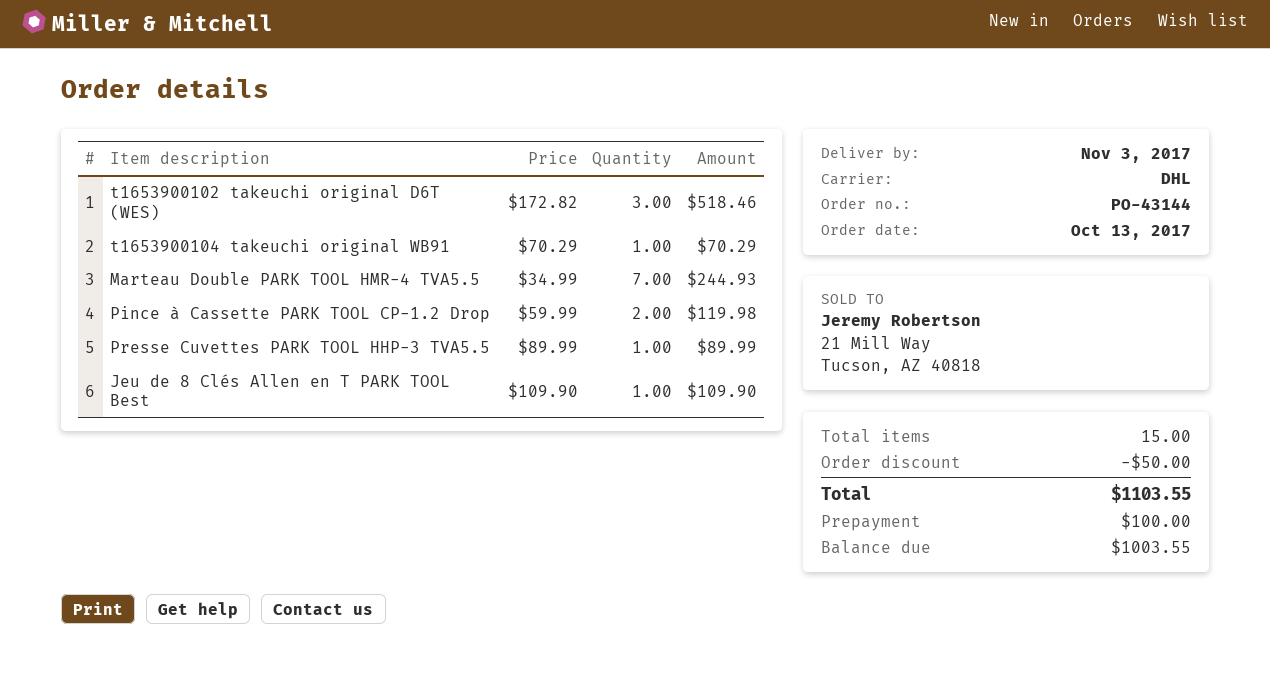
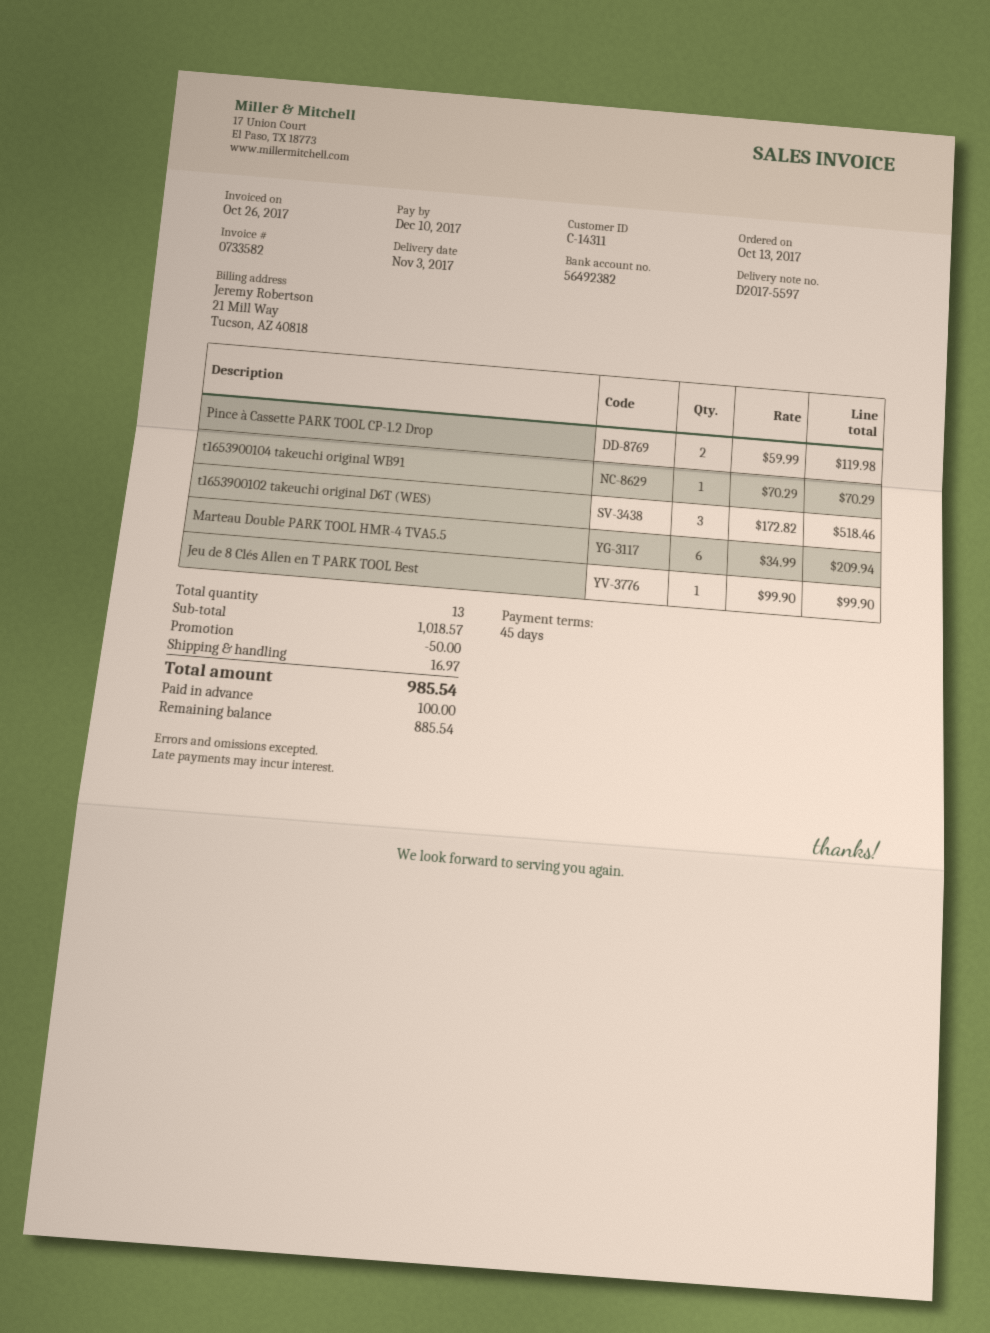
Marteau Double PARK TOOL HMR-4 TVA5.5: 7 x 34.99 = 244.93 -> 6 x 34.99 = 209.94
Presse Cuvettes PARK TOOL HHP-3 TVA5.5: 1 x 89.99 = 89.99 -> none
Jeu de 8 Clés Allen en T PARK TOOL Best: 1 x 109.90 = 109.90 -> 1 x 99.90 = 99.90
total quantity: 15 -> 13
shipping: none -> 16.97
total: 1103.55 -> 985.54
balance: 1003.55 -> 885.54

